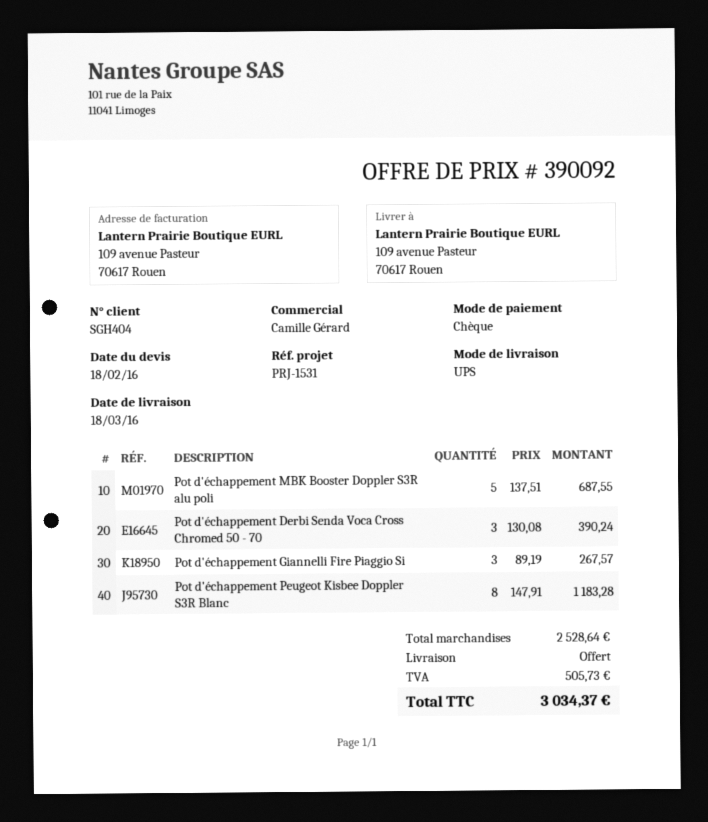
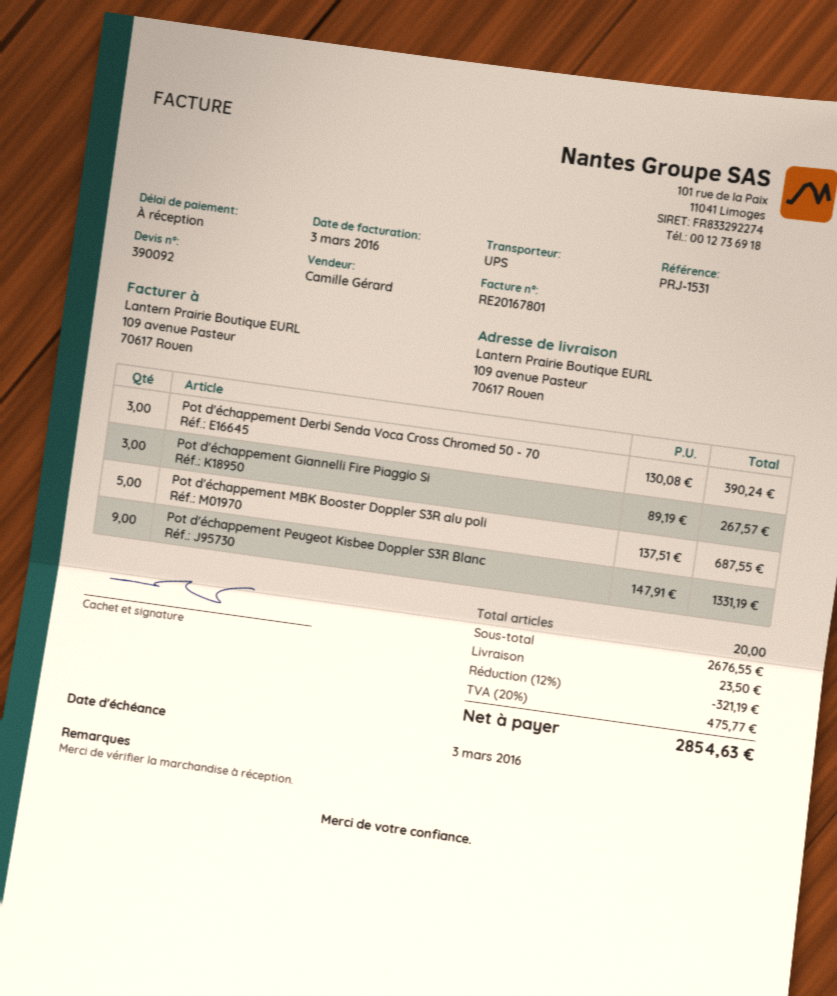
Pot d'échappement Peugeot Kisbee Doppler S3R Blanc: 8 x 147.91 = 1183.28 -> 9 x 147.91 = 1331.19
subtotal: 2528.64 -> 2676.55
discount: none -> 12% = 321.19
shipping: 0.00 -> 23.50
tax: 505.73 -> 475.77
total: 3034.37 -> 2854.63

